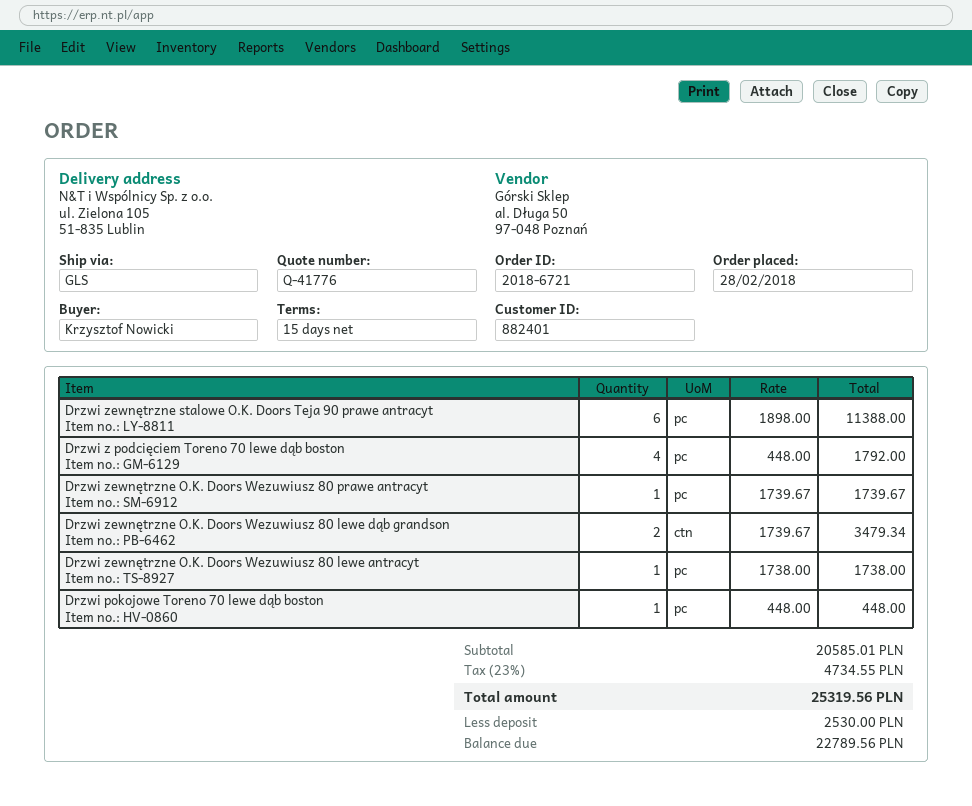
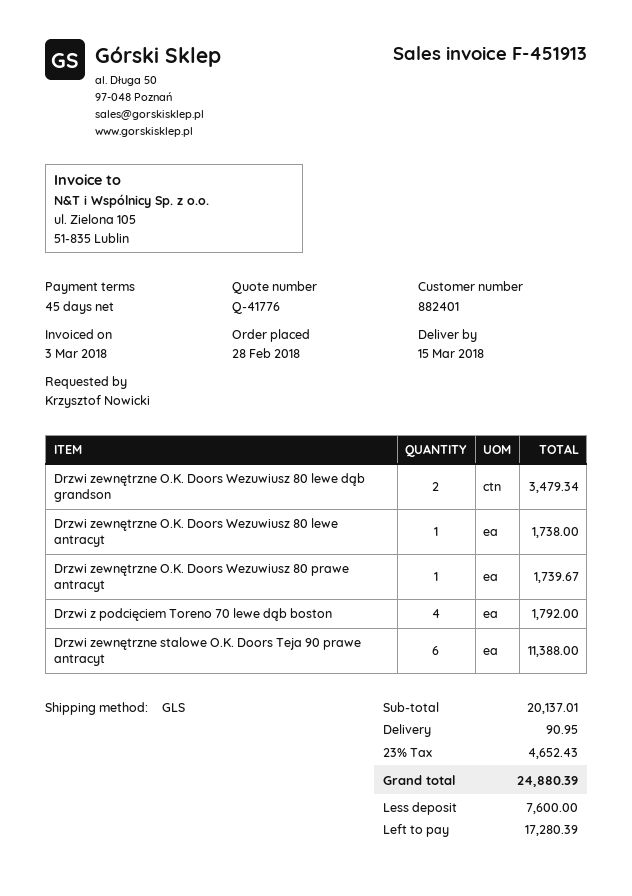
payment terms: 15 days -> 45 days
Drzwi pokojowe Toreno 70 lewe dąb boston: 1 for 448.00 -> none
subtotal: 20585.01 -> 20137.01
shipping: none -> 90.95
tax: 23% = 4734.55 -> 23% = 4652.43
total: 25319.56 -> 24880.39
deposit: 2530.00 -> 7600.00
balance: 22789.56 -> 17280.39

